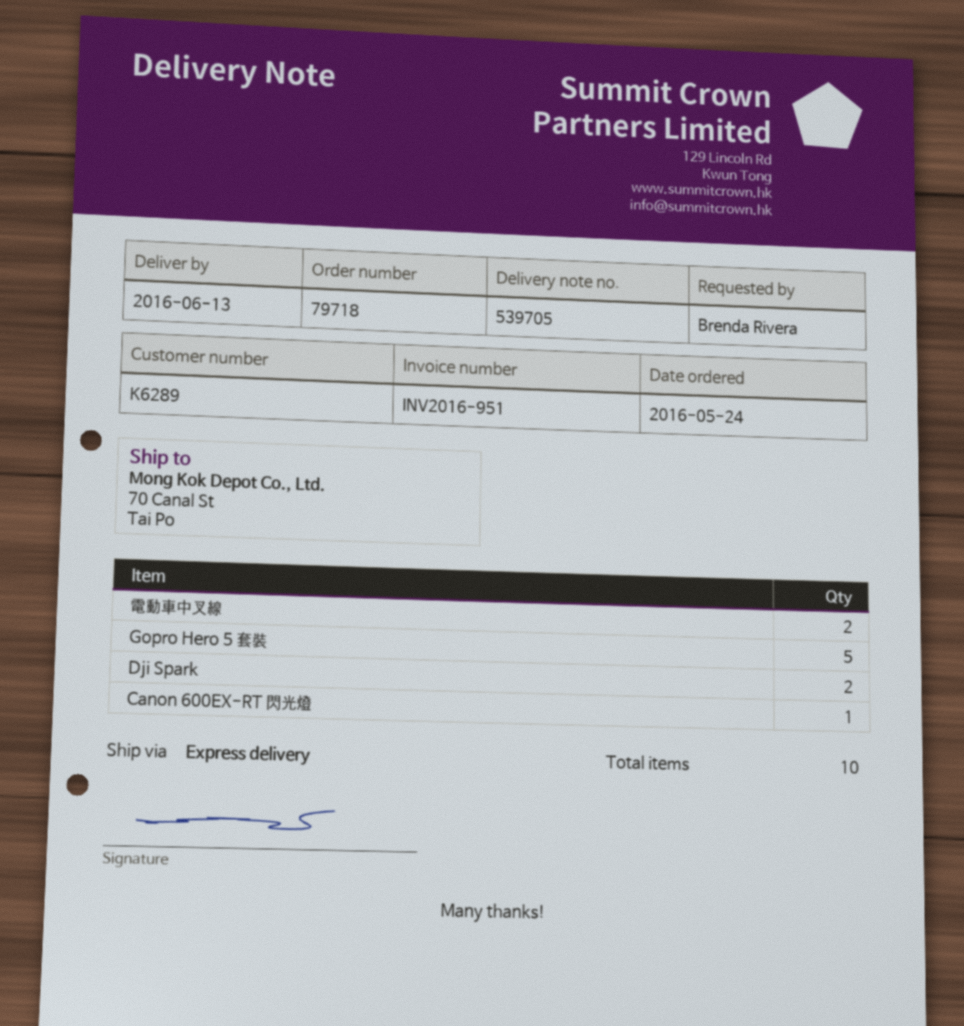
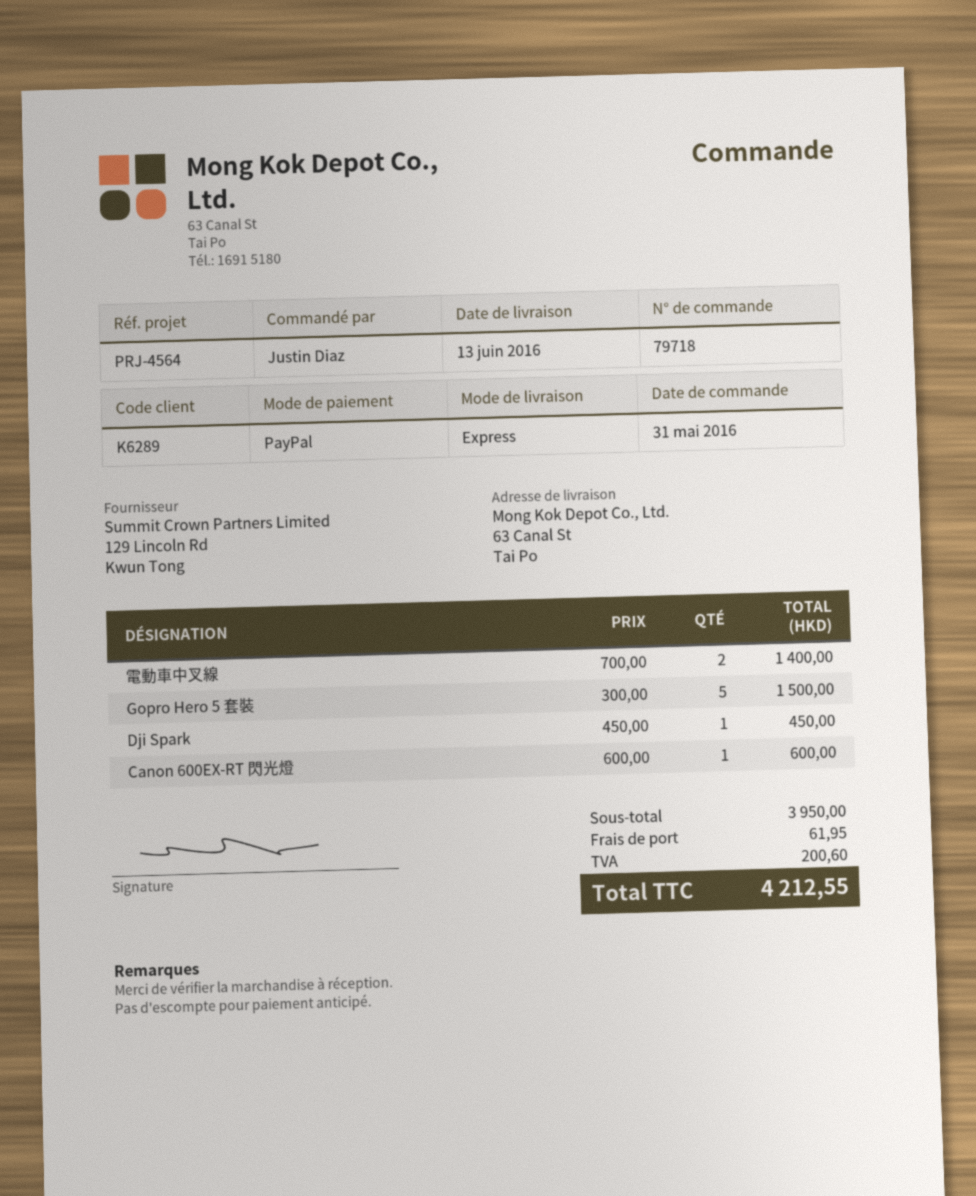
order date: 2016-05-24 -> 2016-05-31
ordered by: Brenda Rivera -> Justin Diaz
ship to: 70 Canal St, Tai Po -> 63 Canal St, Tai Po
Dji Spark: 2 -> 1

